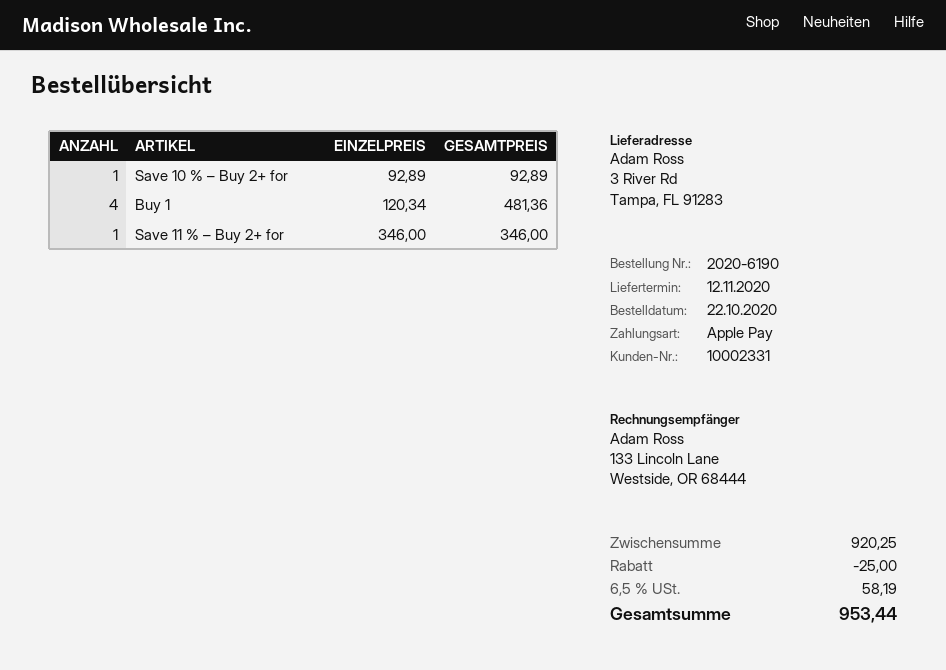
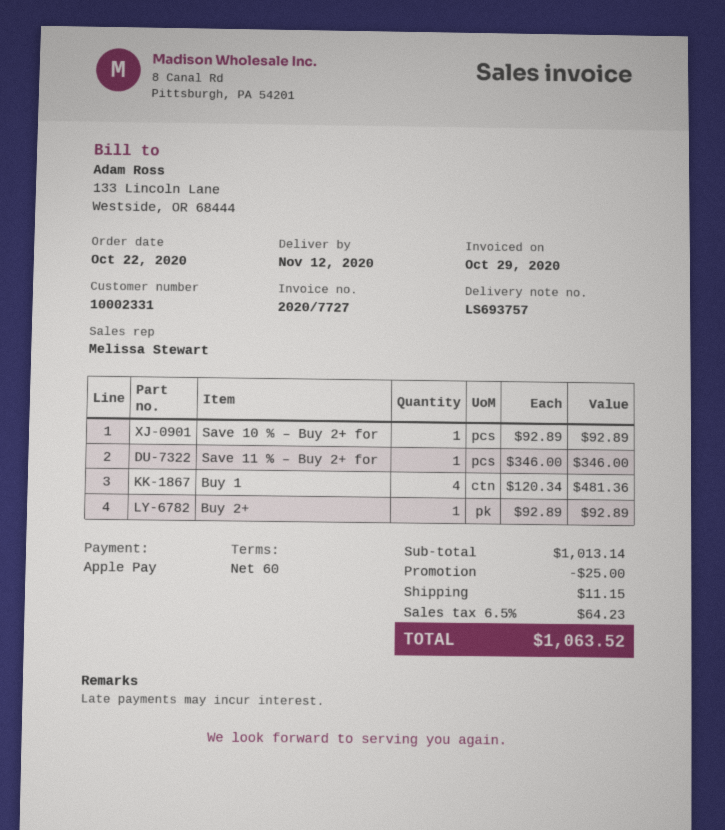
Buy 2+: none -> 1 x 92.89 = 92.89
subtotal: 920.25 -> 1013.14
shipping: none -> 11.15
tax: 6.5% = 58.19 -> 6.5% = 64.23
total: 953.44 -> 1063.52

